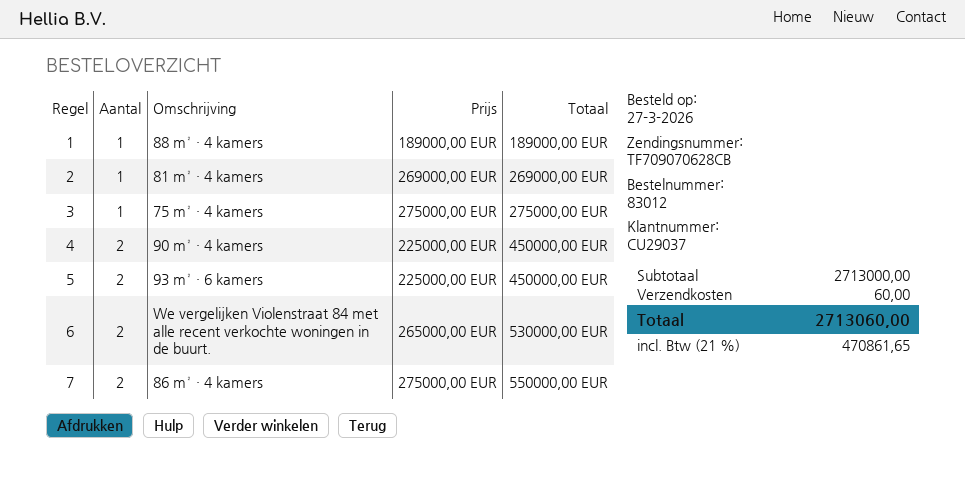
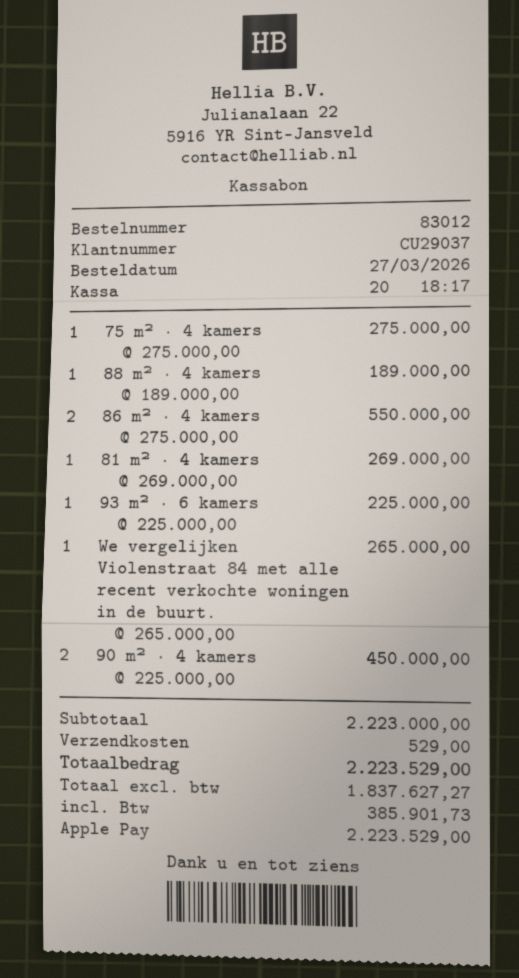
93 m² · 6 kamers: 2 x 225000.00 = 450000.00 -> 1 x 225000.00 = 225000.00
We vergelijken Violenstraat 84 met alle recent verkochte woningen in de buurt.: 2 x 265000.00 = 530000.00 -> 1 x 265000.00 = 265000.00
subtotal: 2713000.00 -> 2223000.00
shipping: 60.00 -> 529.00
tax: 470861.65 -> 385901.73
total: 2713060.00 -> 2223529.00

